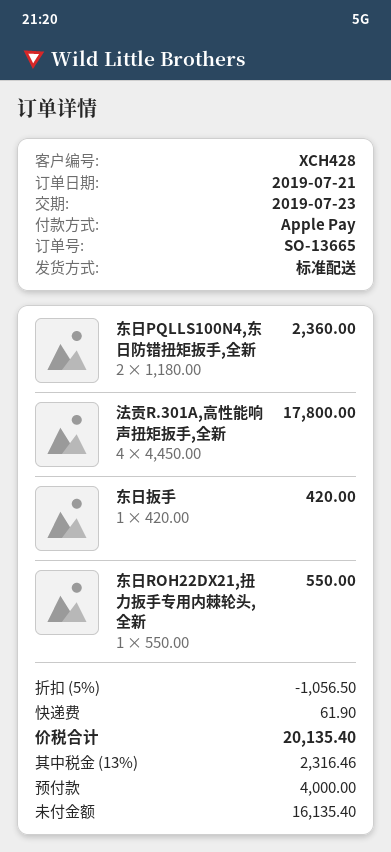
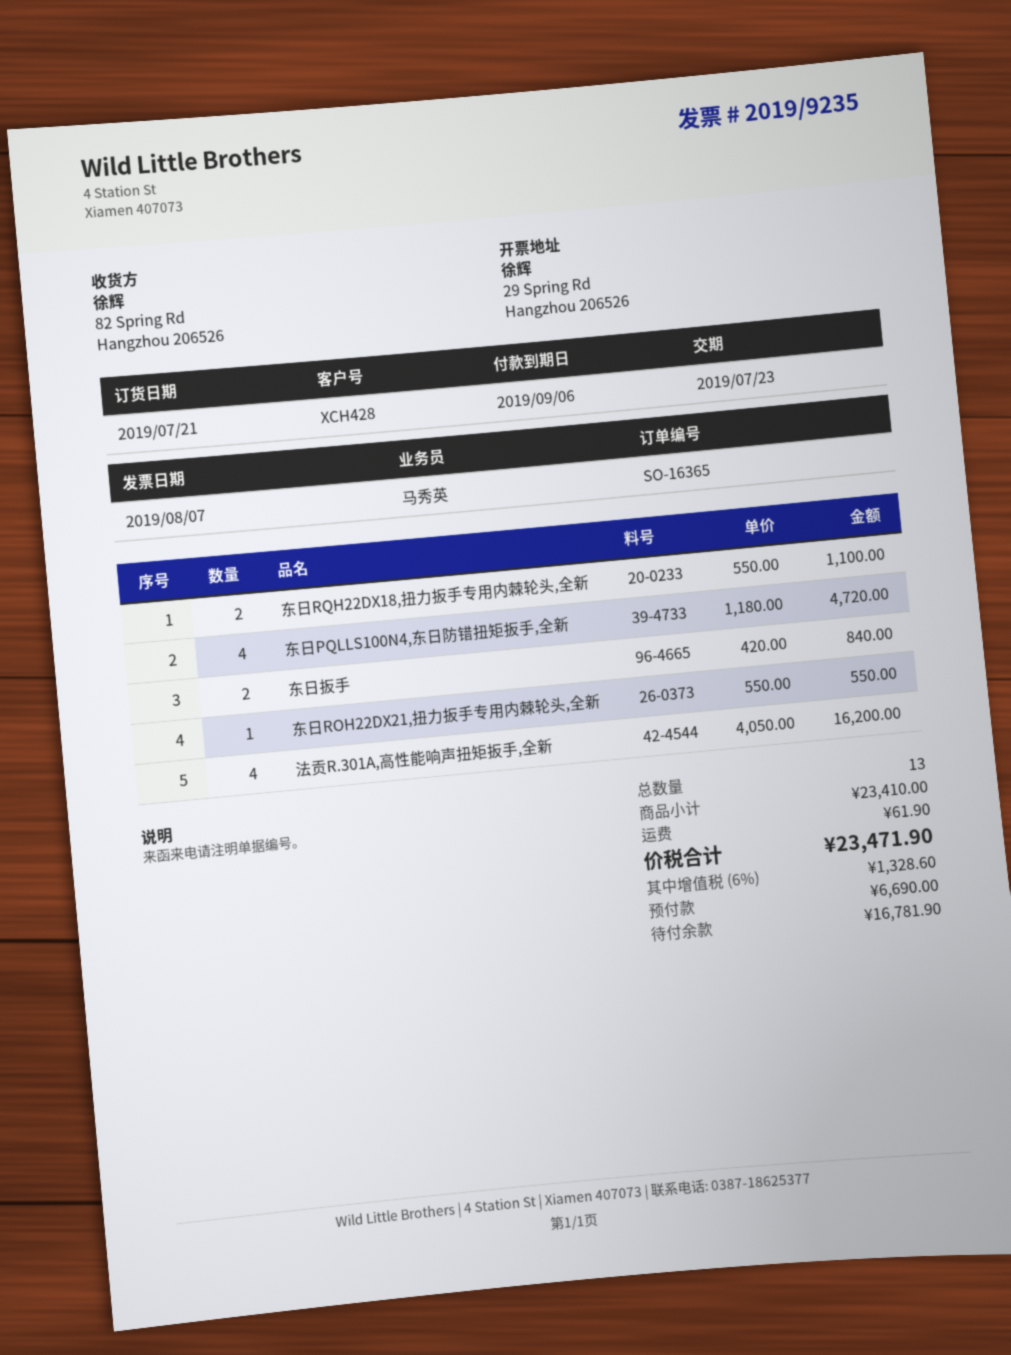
order number: SO-13665 -> SO-16365
东日PQLLS100N4,东日防错扭矩扳手,全新: 2 x 1180.00 = 2360.00 -> 4 x 1180.00 = 4720.00
法贡R.301A,高性能响声扭矩扳手,全新: 4 x 4450.00 = 17800.00 -> 4 x 4050.00 = 16200.00
东日扳手: 1 x 420.00 = 420.00 -> 2 x 420.00 = 840.00
东日RQH22DX18,扭力扳手专用内棘轮头,全新: none -> 2 x 550.00 = 1100.00
discount: 5% = 1056.50 -> none
tax: 13% = 2316.46 -> 6% = 1328.60
total: 20135.40 -> 23471.90
deposit: 4000.00 -> 6690.00
balance: 16135.40 -> 16781.90

